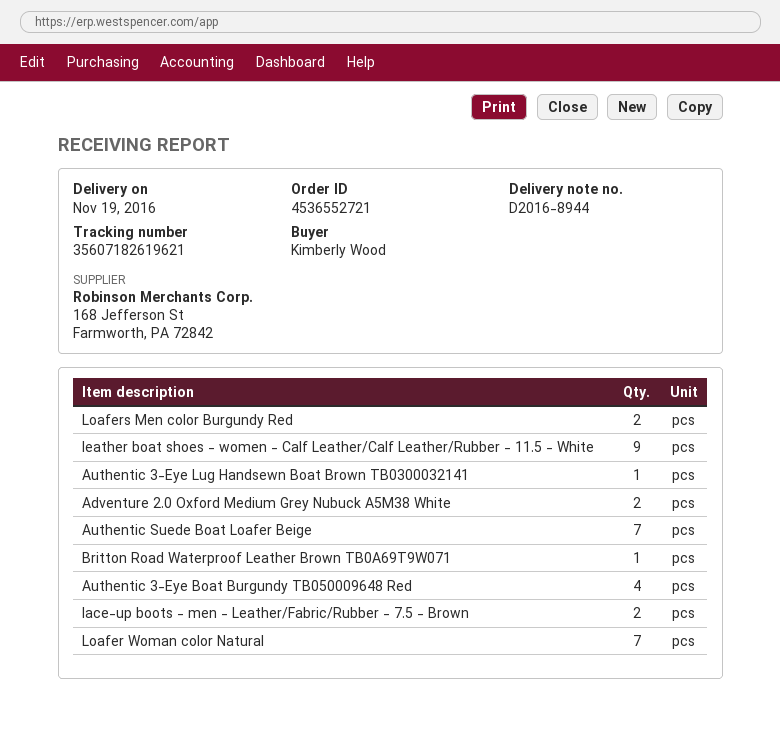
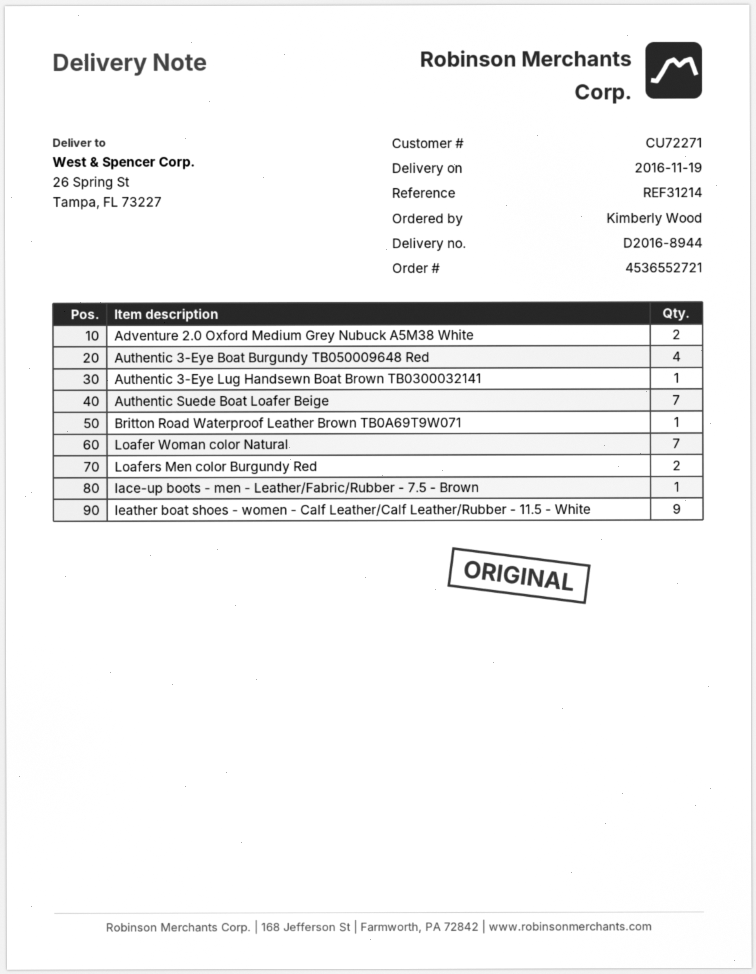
lace-up boots - men - Leather/Fabric/Rubber - 7.5 - Brown: 2 -> 1

